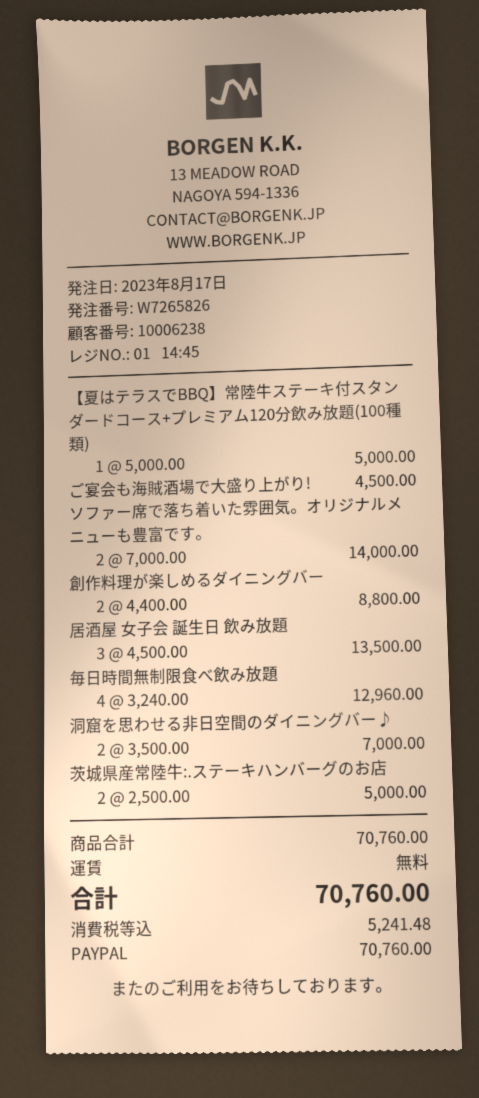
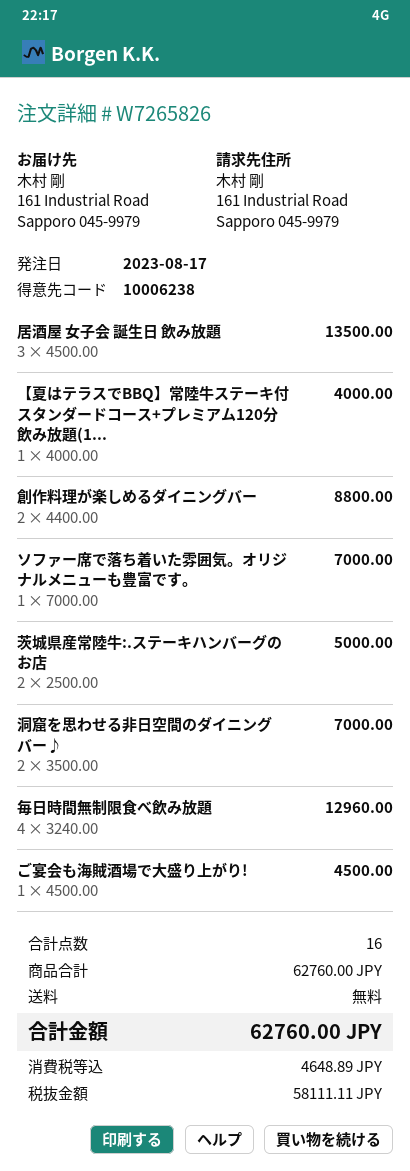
【夏はテラスでBBQ】常陸牛ステーキ付スタンダードコース+プレミアム120分飲み放題(100種類): 1 x 5000.00 = 5000.00 -> 1 x 4000.00 = 4000.00
ソファー席で落ち着いた雰囲気。オリジナルメニューも豊富です。: 2 x 7000.00 = 14000.00 -> 1 x 7000.00 = 7000.00
subtotal: 70760.00 -> 62760.00
tax: 5241.48 -> 4648.89
total: 70760.00 -> 62760.00

